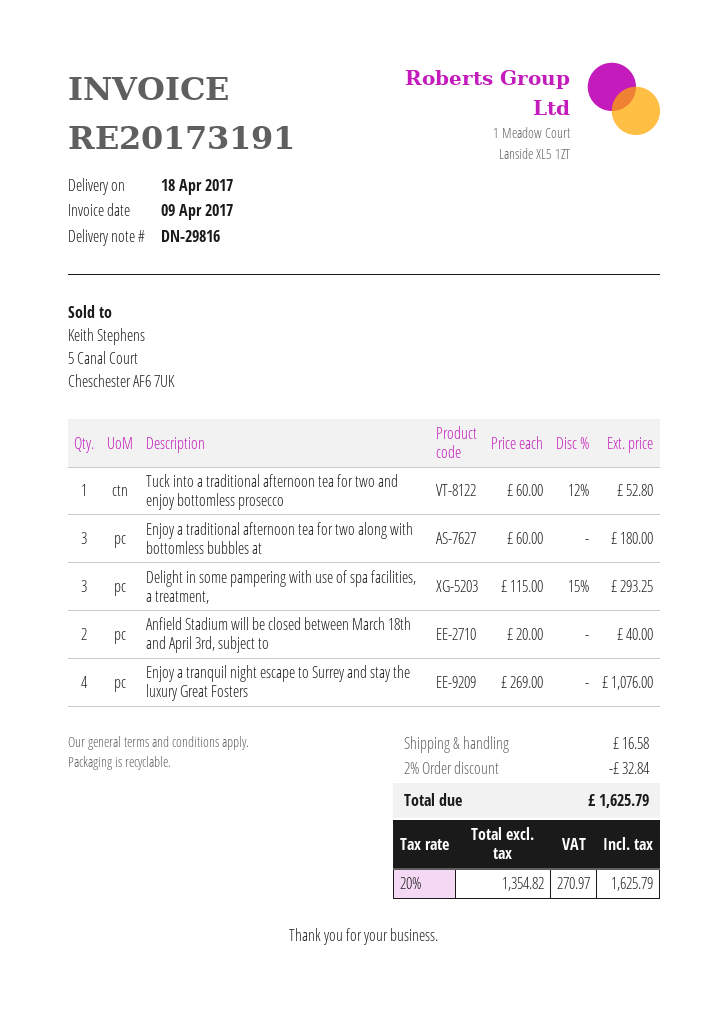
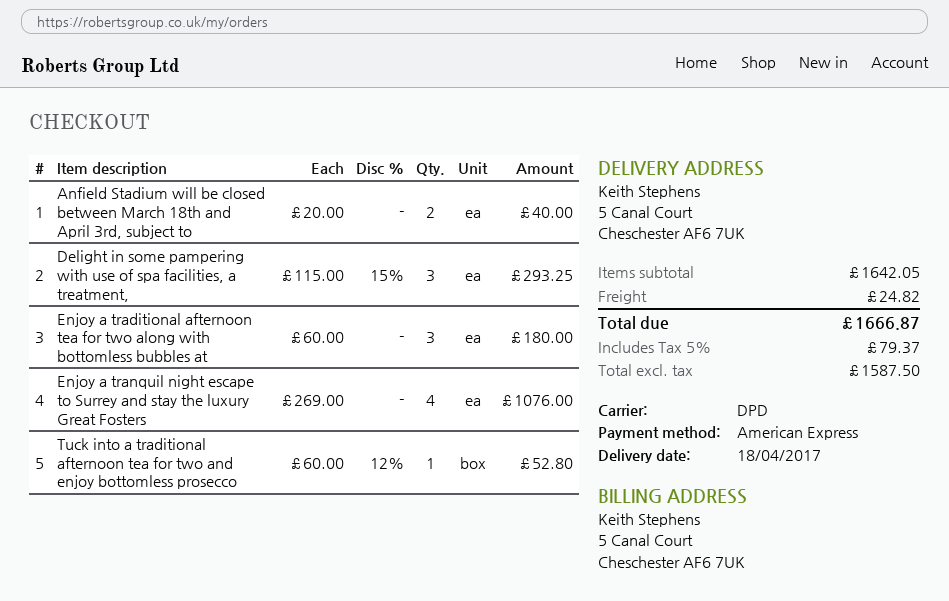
discount: 2% = 32.84 -> none
shipping: 16.58 -> 24.82
net: 1354.82 -> 1587.50
tax: 20% = 270.97 -> 5% = 79.37
total: 1625.79 -> 1666.87

